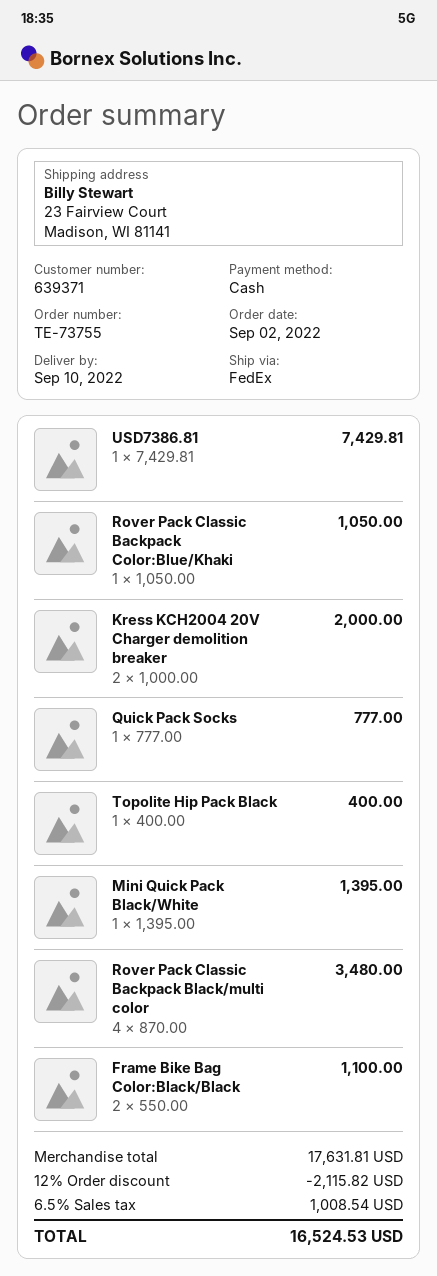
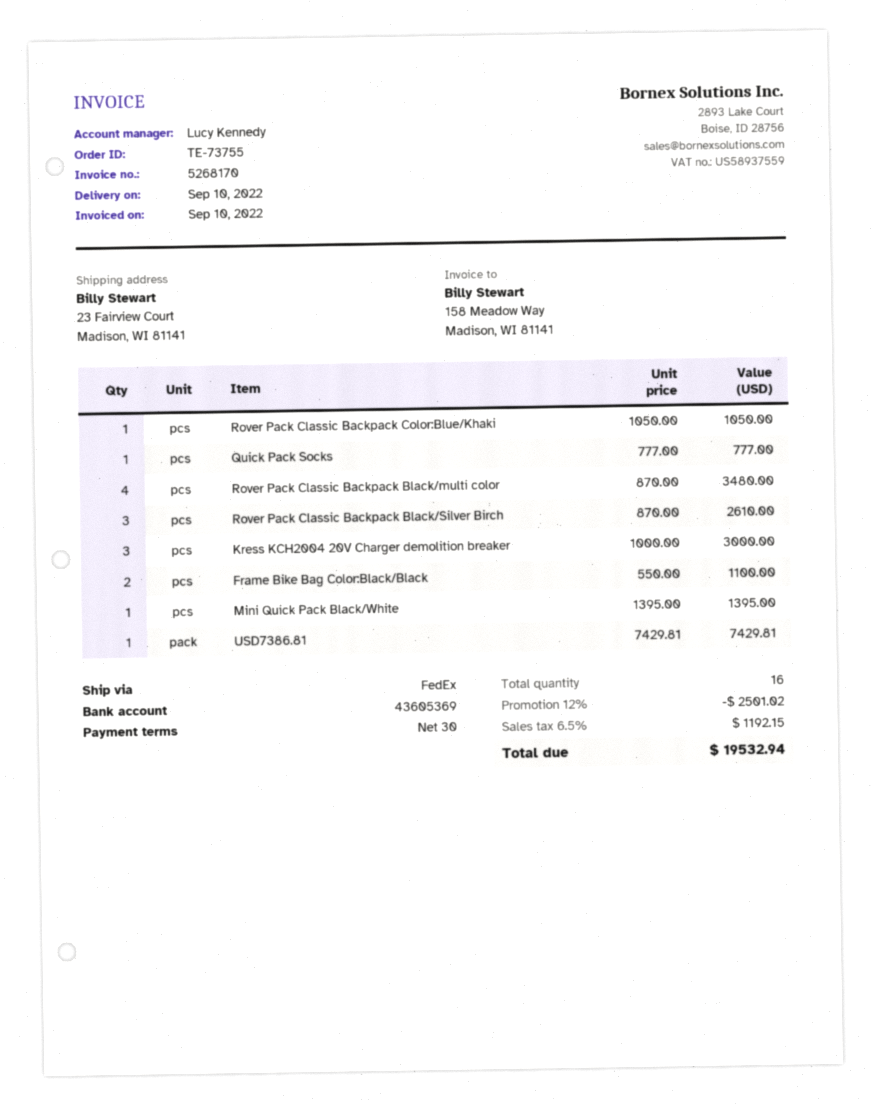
Kress KCH2004 20V Charger demolition breaker: 2 x 1000.00 = 2000.00 -> 3 x 1000.00 = 3000.00
Topolite Hip Pack Black: 1 x 400.00 = 400.00 -> none
Rover Pack Classic Backpack Black/Silver Birch: none -> 3 x 870.00 = 2610.00
discount: 12% = 2115.82 -> 12% = 2501.02
tax: 6.5% = 1008.54 -> 6.5% = 1192.15
total: 16524.53 -> 19532.94

